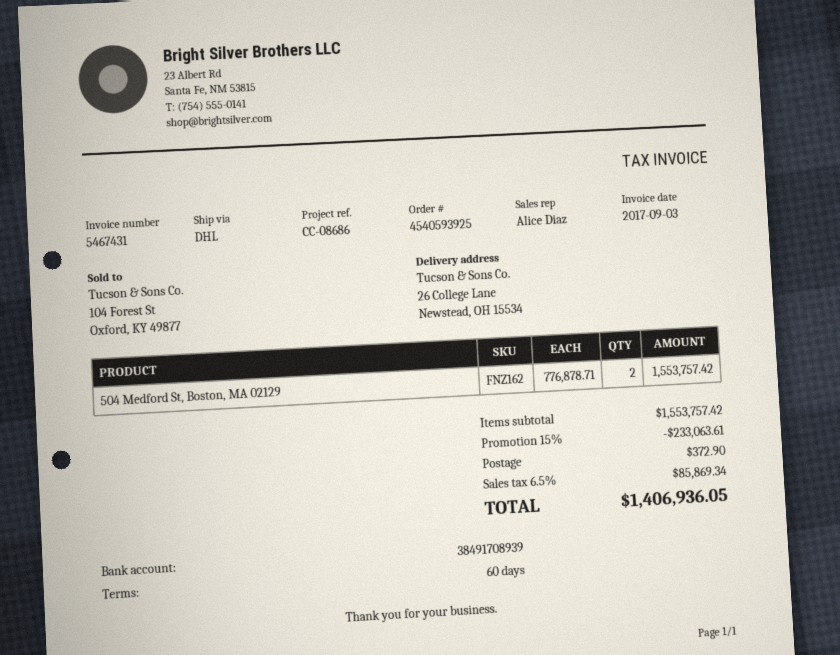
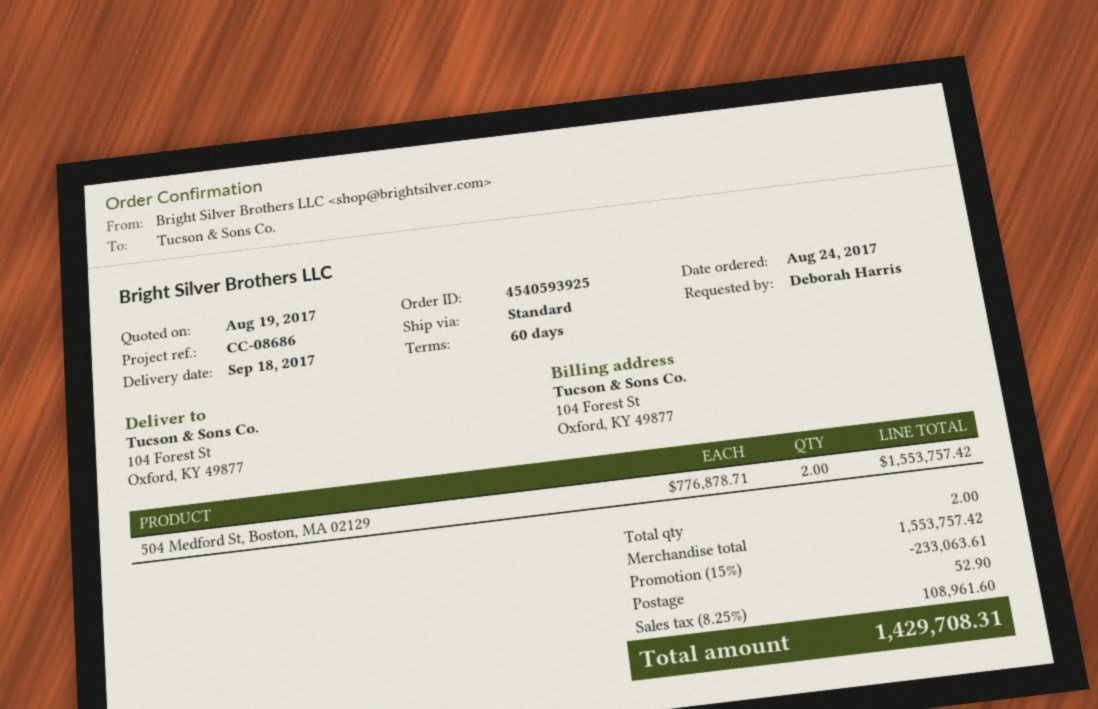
shipping method: DHL -> standard
ship to: 26 College Lane, Newstead, OH 15534 -> 104 Forest St, Oxford, KY 49877
shipping: 372.90 -> 52.90
tax: 6.5% = 85869.34 -> 8.25% = 108961.60
total: 1406936.05 -> 1429708.31

